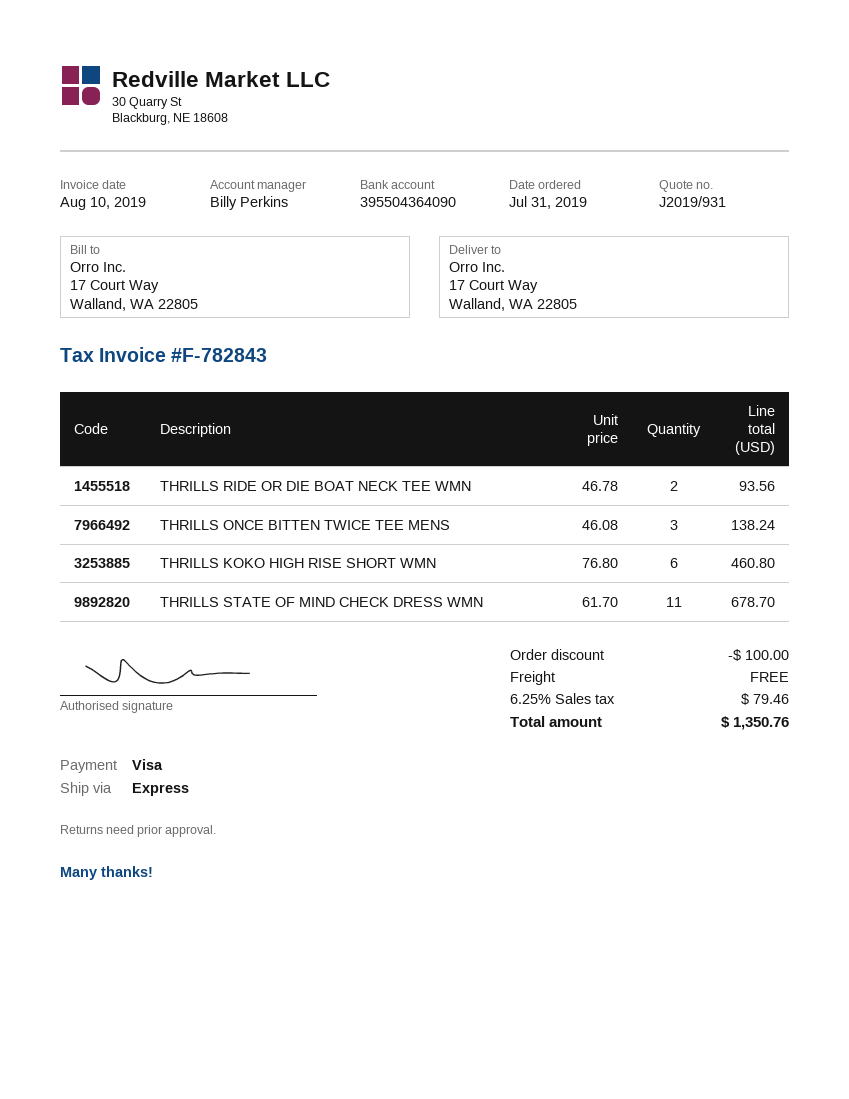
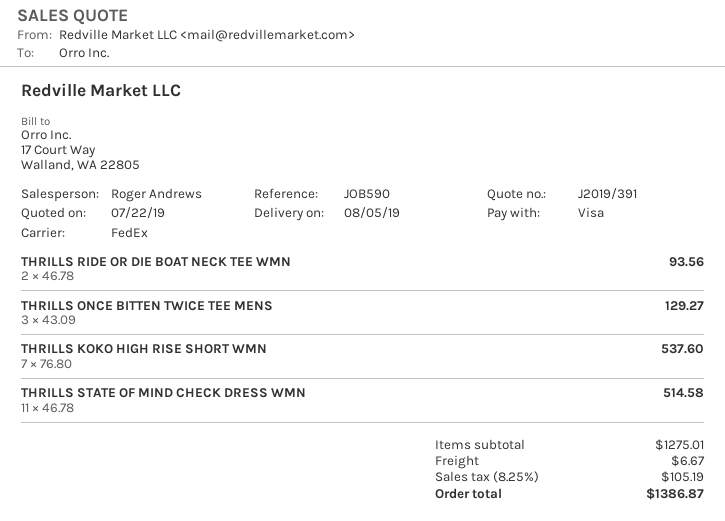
quote number: J2019/931 -> J2019/391
sales rep: Billy Perkins -> Roger Andrews
shipping method: express -> FedEx
THRILLS ONCE BITTEN TWICE TEE MENS: 3 x 46.08 = 138.24 -> 3 x 43.09 = 129.27
THRILLS KOKO HIGH RISE SHORT WMN: 6 x 76.80 = 460.80 -> 7 x 76.80 = 537.60
THRILLS STATE OF MIND CHECK DRESS WMN: 11 x 61.70 = 678.70 -> 11 x 46.78 = 514.58
discount: 100.00 -> none
shipping: 0.00 -> 6.67
tax: 6.25% = 79.46 -> 8.25% = 105.19
total: 1350.76 -> 1386.87

